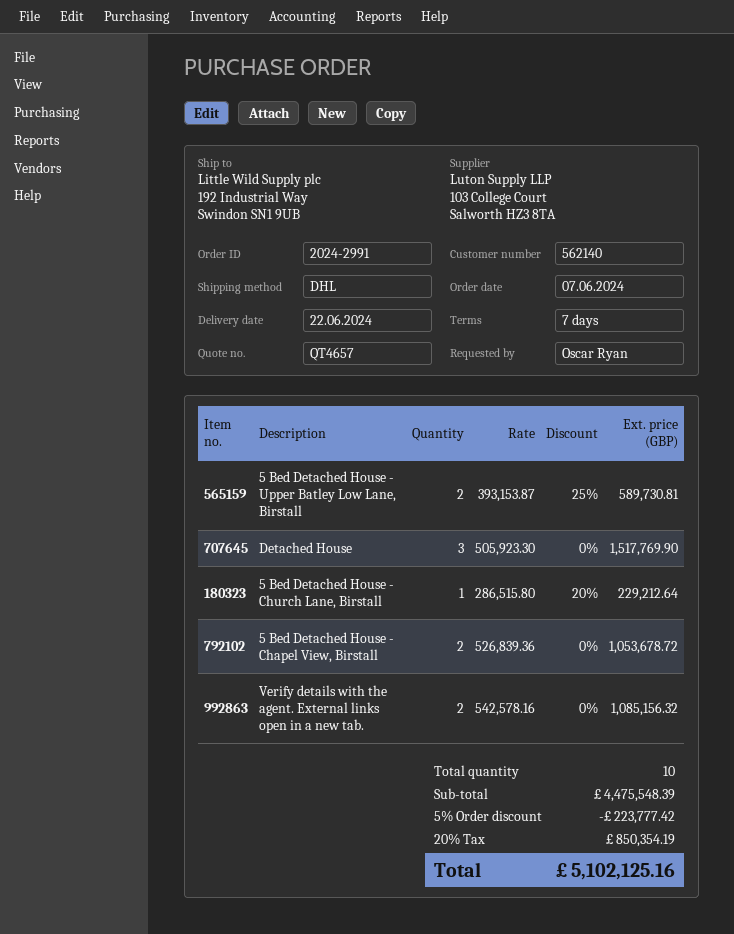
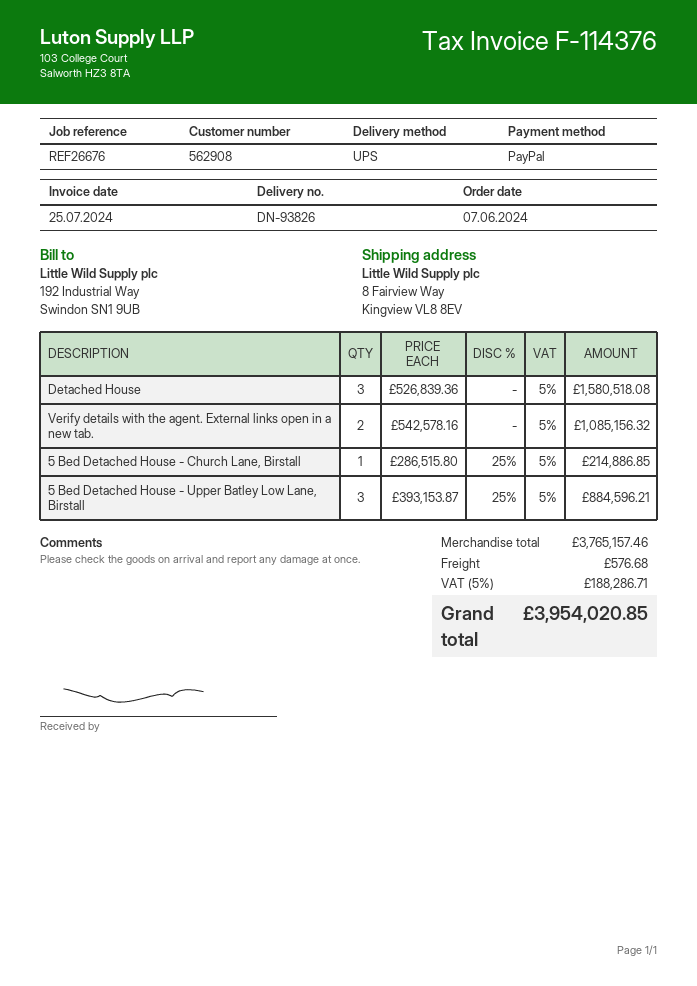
customer number: 562140 -> 562908
shipping method: DHL -> UPS
ship to: 192 Industrial Way, Swindon SN1 9UB -> 8 Fairview Way, Kingview VL8 8EV
5 Bed Detached House - Upper Batley Low Lane, Birstall: 2 x 393153.87 - 25% = 589730.81 -> 3 x 393153.87 - 25% = 884596.21
Detached House: 3 x 505923.30 = 1517769.90 -> 3 x 526839.36 = 1580518.08
5 Bed Detached House - Church Lane, Birstall: 1 x 286515.80 - 20% = 229212.64 -> 1 x 286515.80 - 25% = 214886.85
5 Bed Detached House - Chapel View, Birstall: 2 x 526839.36 = 1053678.72 -> none
subtotal: 4475548.39 -> 3765157.46
discount: 5% = 223777.42 -> none
shipping: none -> 576.68
tax: 20% = 850354.19 -> 5% = 188286.71
total: 5102125.16 -> 3954020.85

